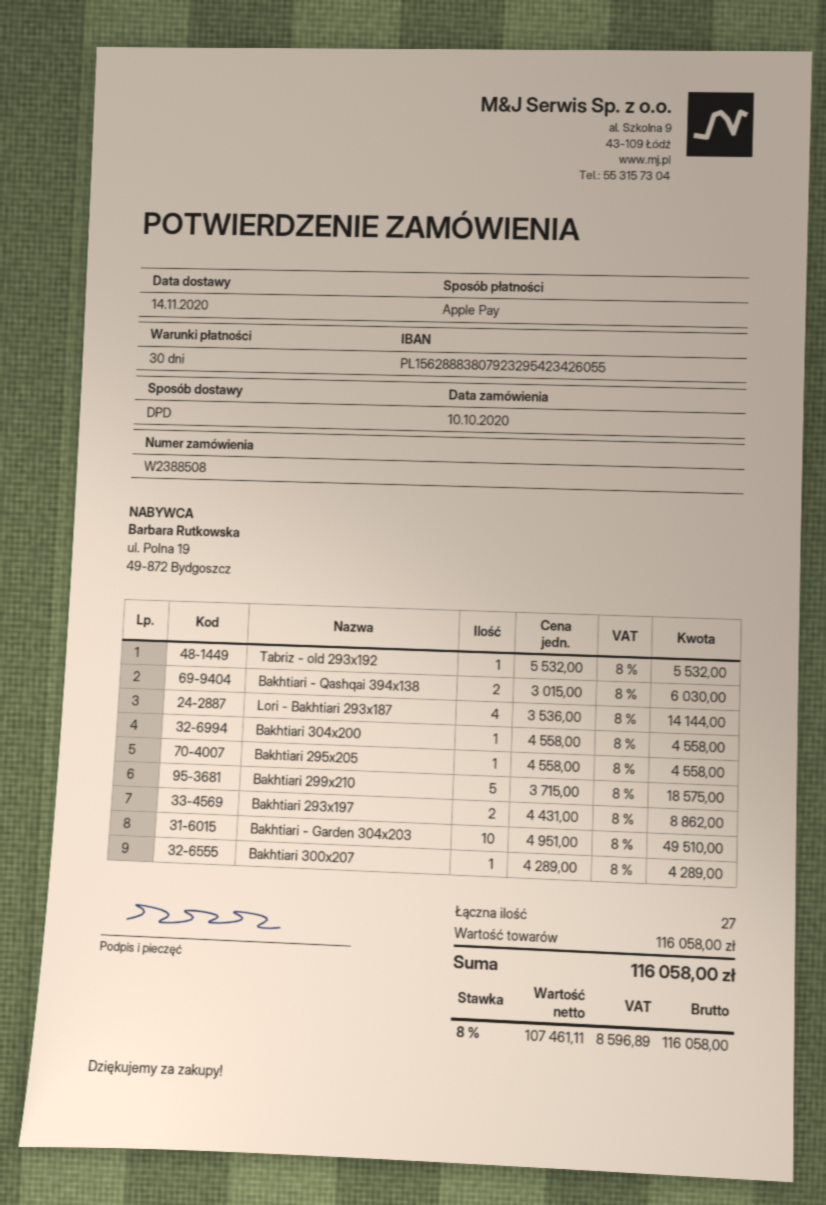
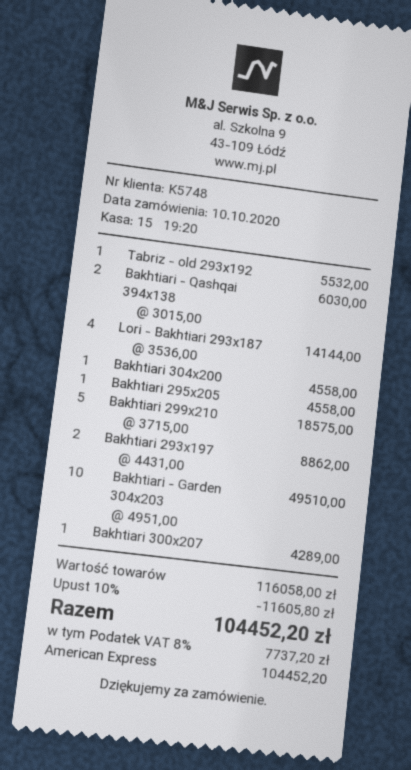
payment method: Apple Pay -> American Express
discount: none -> 10% = 11605.80
tax: 8% = 8596.89 -> 8% = 7737.20
total: 116058.00 -> 104452.20

